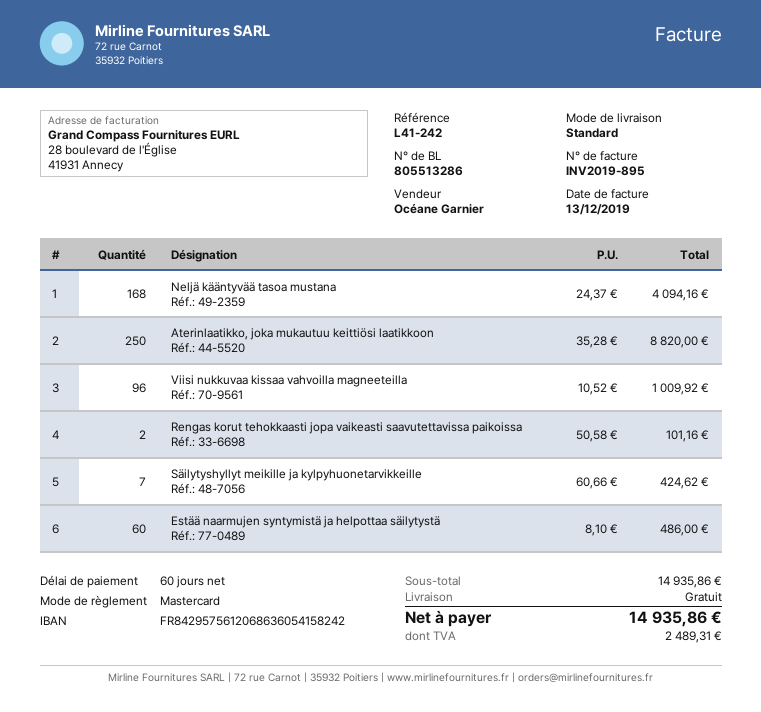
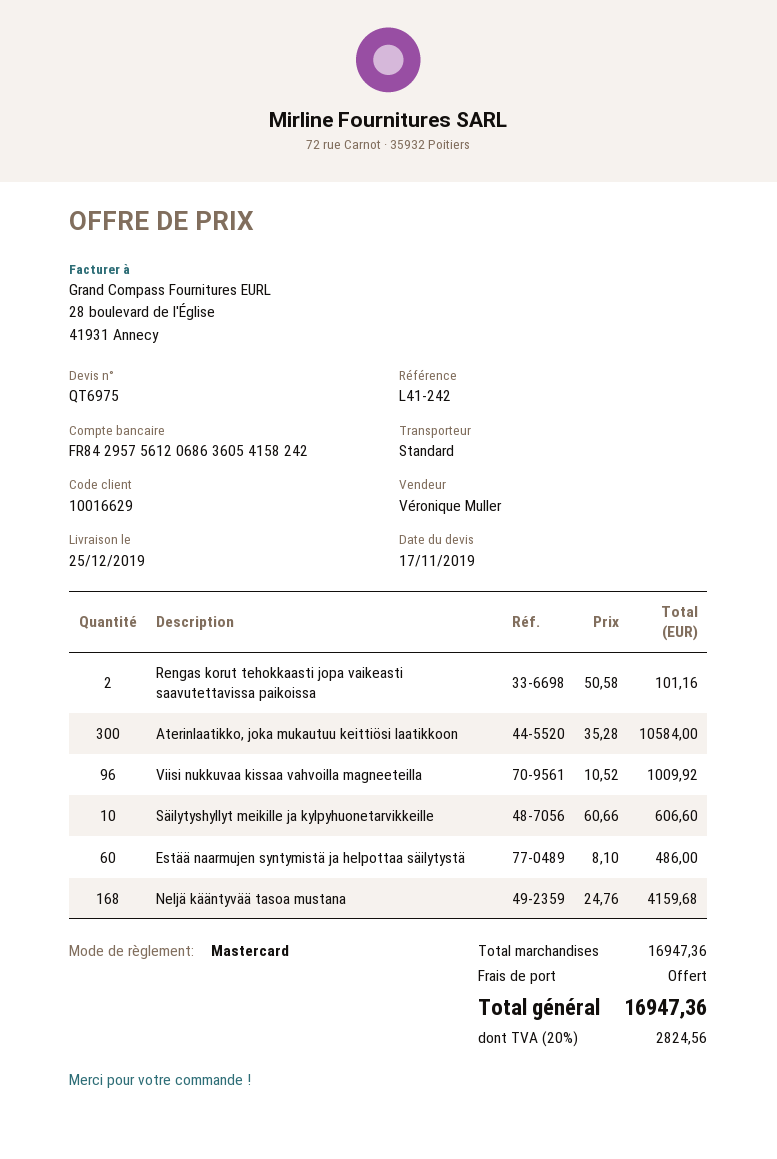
sales rep: Océane Garnier -> Véronique Muller
Neljä kääntyvää tasoa mustana: 168 x 24.37 = 4094.16 -> 168 x 24.76 = 4159.68
Aterinlaatikko, joka mukautuu keittiösi laatikkoon: 250 x 35.28 = 8820.00 -> 300 x 35.28 = 10584.00
Säilytyshyllyt meikille ja kylpyhuonetarvikkeille: 7 x 60.66 = 424.62 -> 10 x 60.66 = 606.60
subtotal: 14935.86 -> 16947.36
tax: 2489.31 -> 2824.56
total: 14935.86 -> 16947.36

